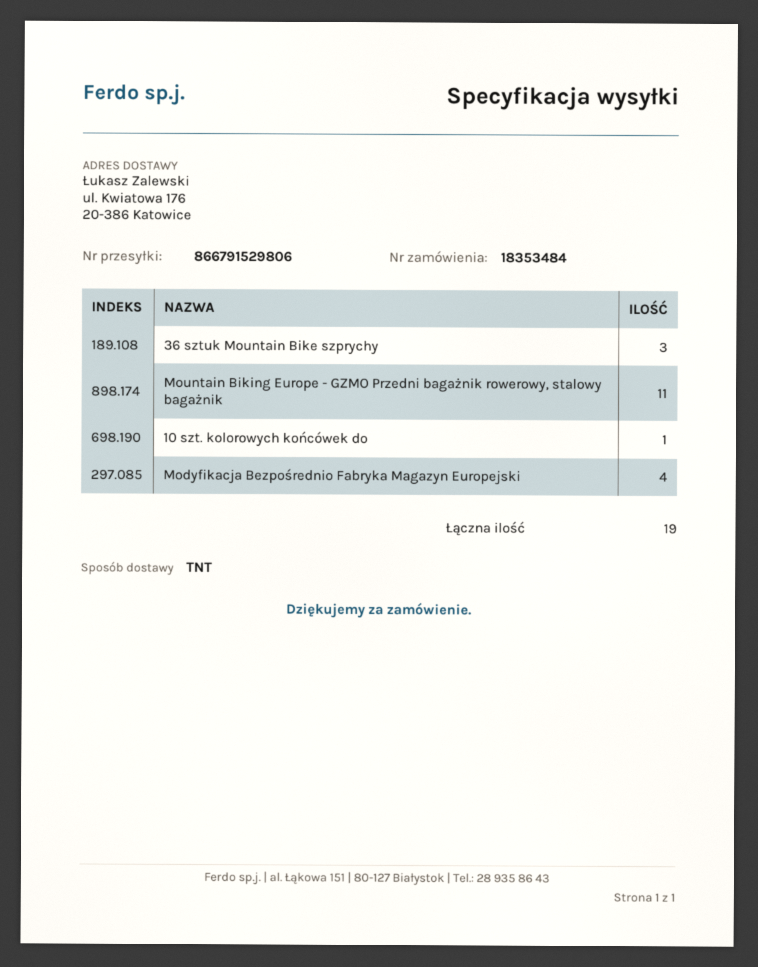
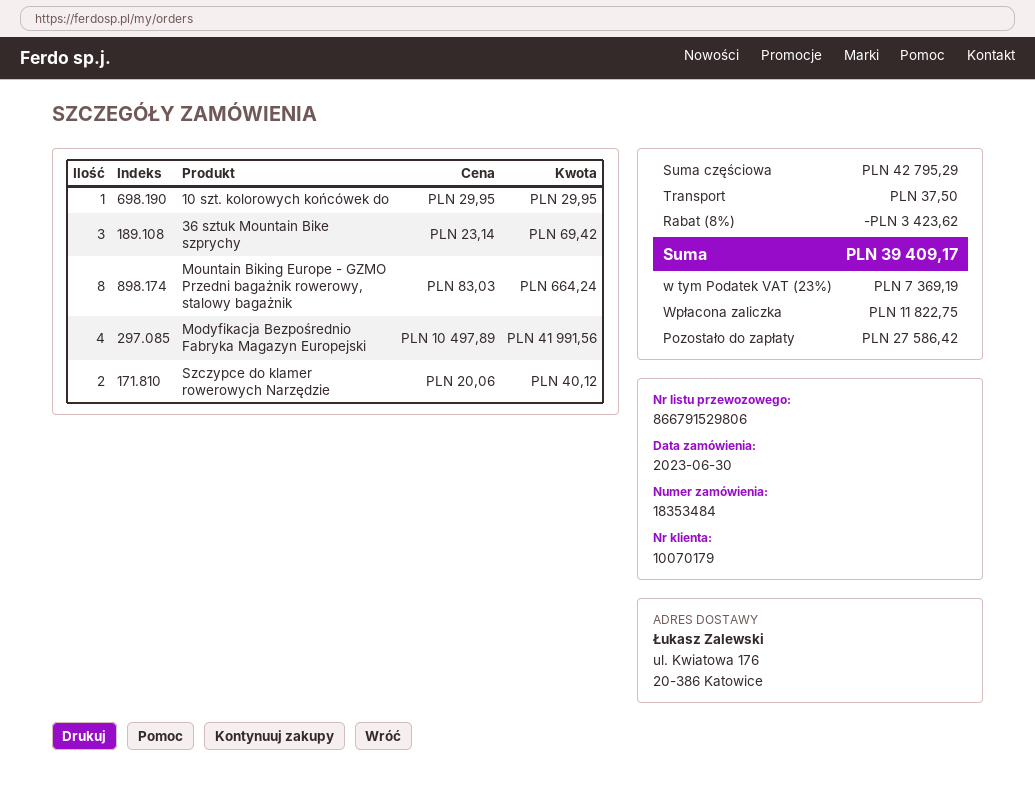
Mountain Biking Europe - GZMO Przedni bagażnik rowerowy, stalowy bagażnik: 11 -> 8
Szczypce do klamer rowerowych Narzędzie: none -> 2

